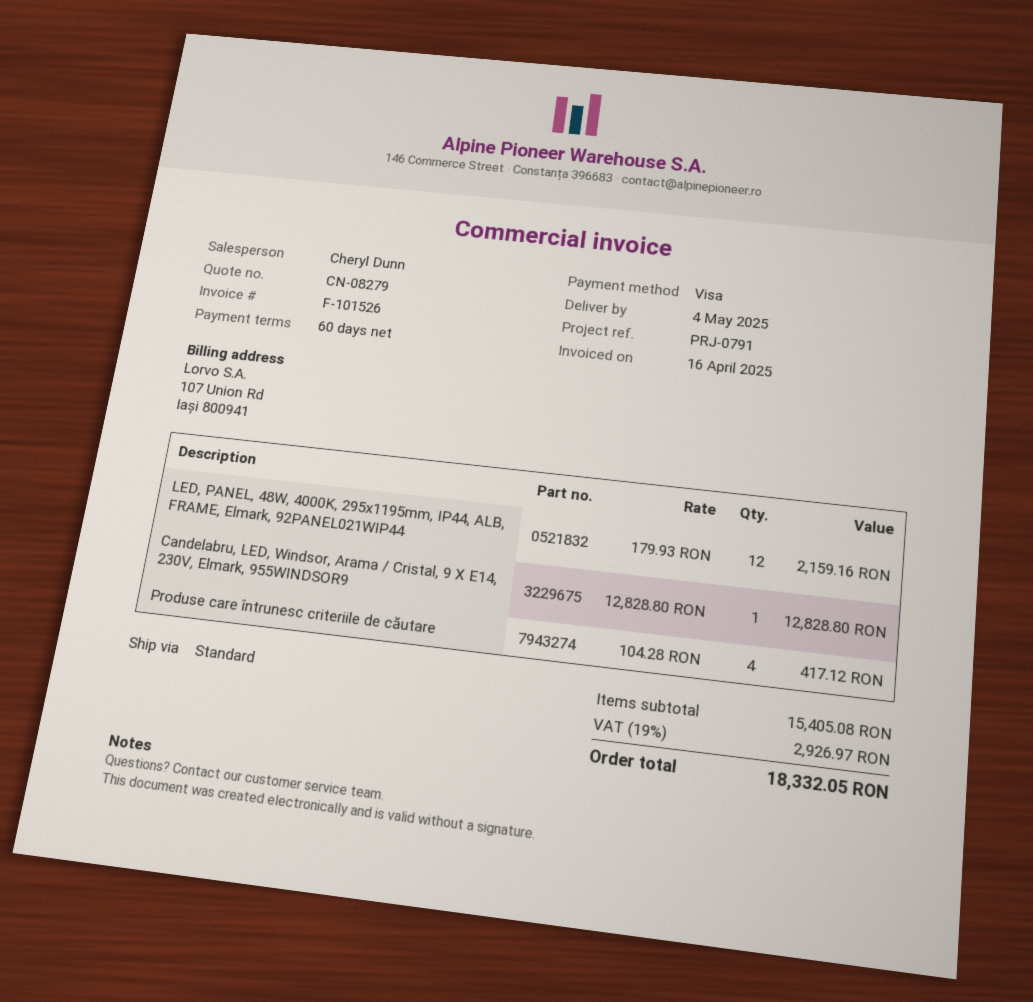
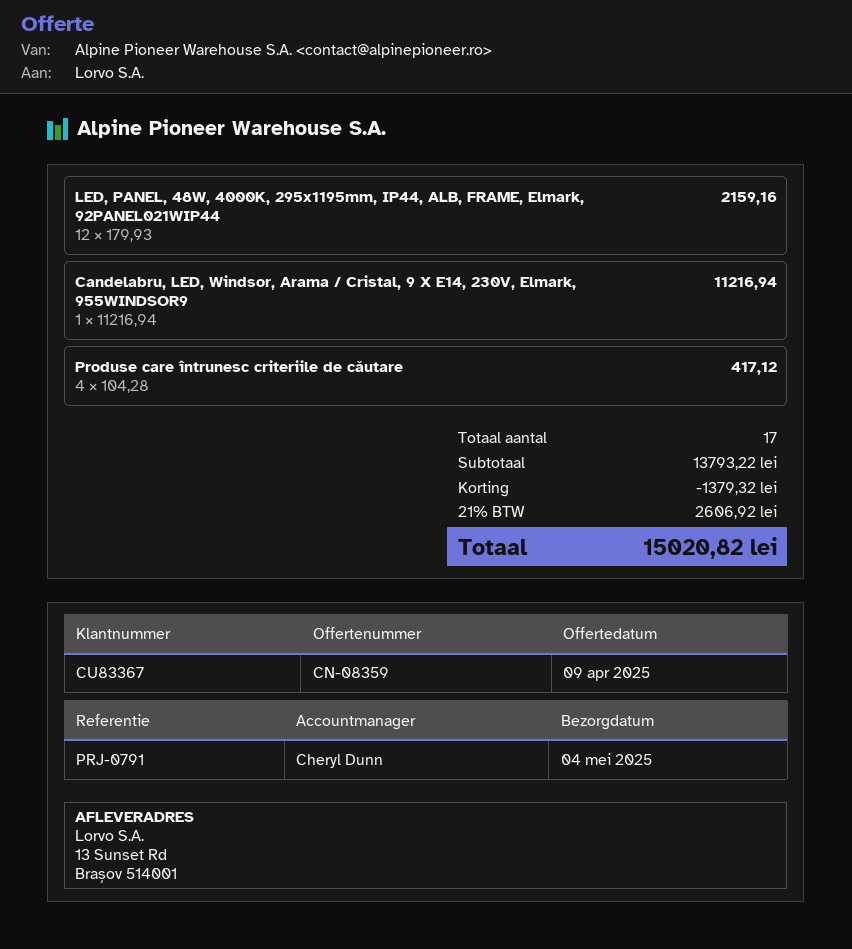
quote number: CN-08279 -> CN-08359
Candelabru, LED, Windsor, Arama / Cristal, 9 X E14, 230V, Elmark, 955WINDSOR9: 1 x 12828.80 = 12828.80 -> 1 x 11216.94 = 11216.94
subtotal: 15405.08 -> 13793.22
discount: none -> 1379.32
tax: 19% = 2926.97 -> 21% = 2606.92
total: 18332.05 -> 15020.82

